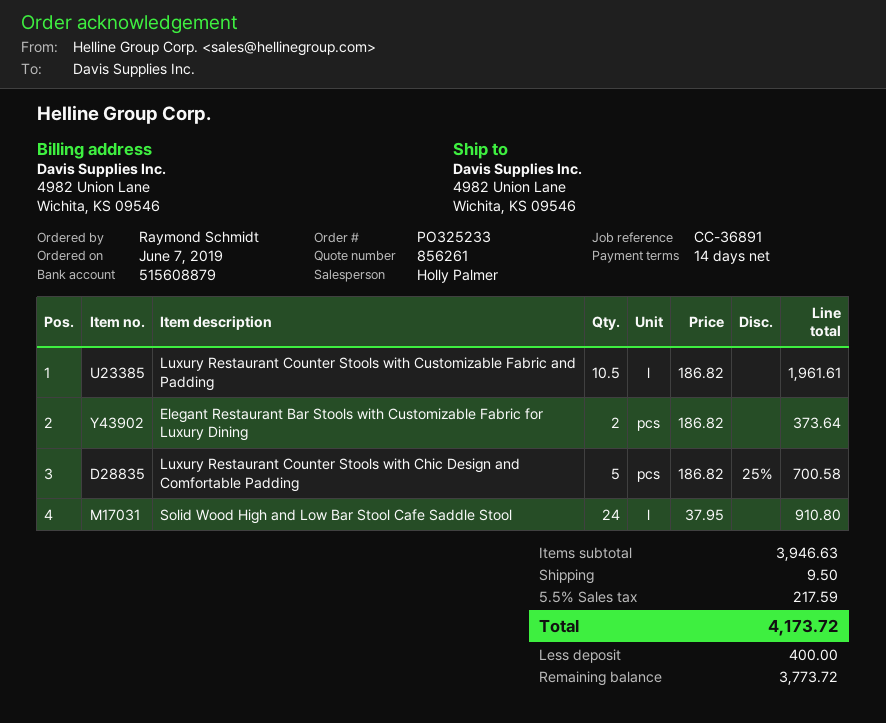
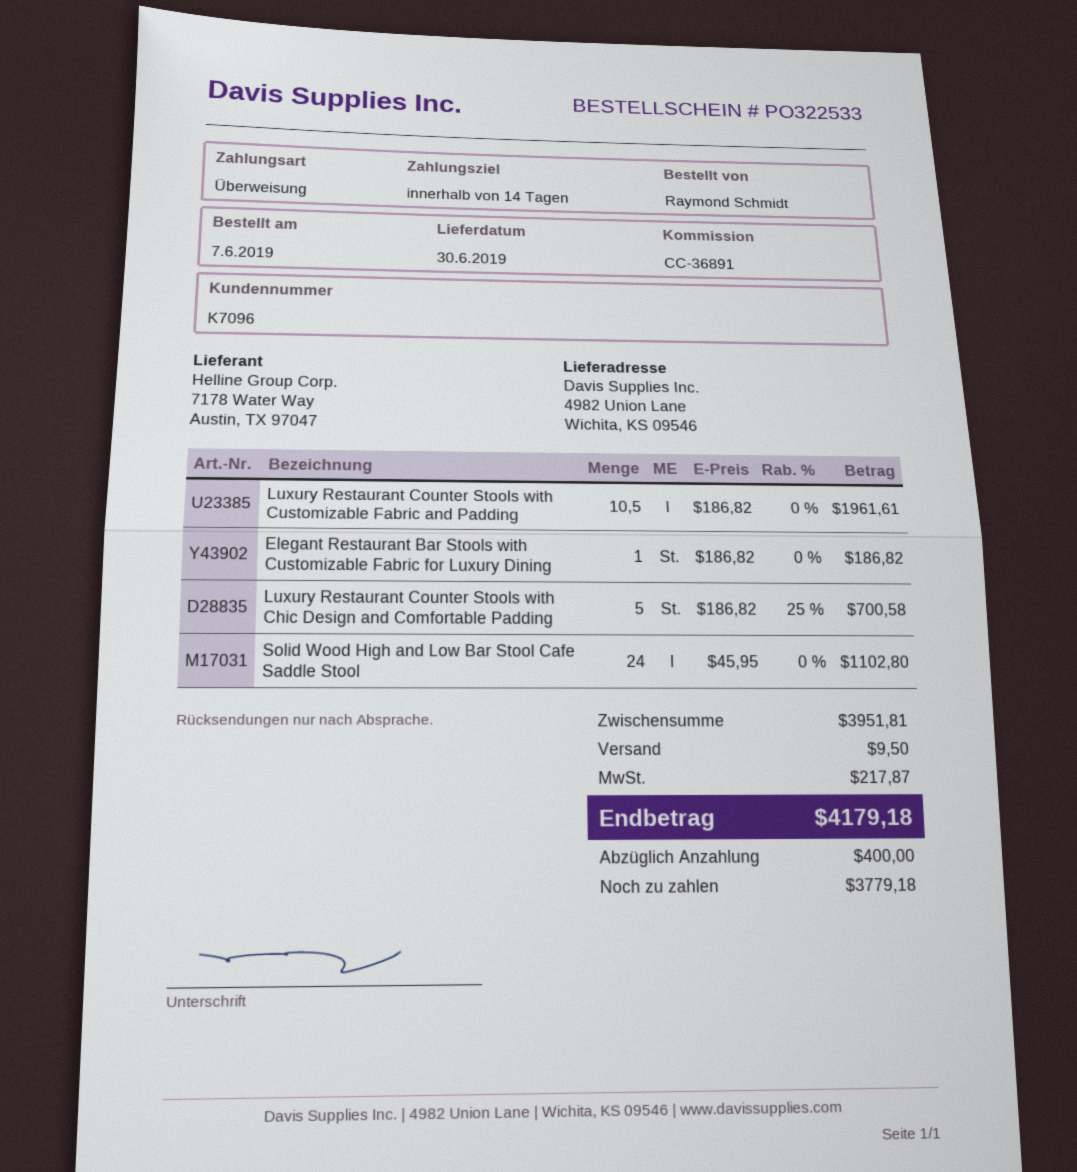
order number: PO325233 -> PO322533
Elegant Restaurant Bar Stools with Customizable Fabric for Luxury Dining: 2 x 186.82 = 373.64 -> 1 x 186.82 = 186.82
Solid Wood High and Low Bar Stool Cafe Saddle Stool: 24 x 37.95 = 910.80 -> 24 x 45.95 = 1102.80
subtotal: 3946.63 -> 3951.81
tax: 217.59 -> 217.87
total: 4173.72 -> 4179.18
balance: 3773.72 -> 3779.18

